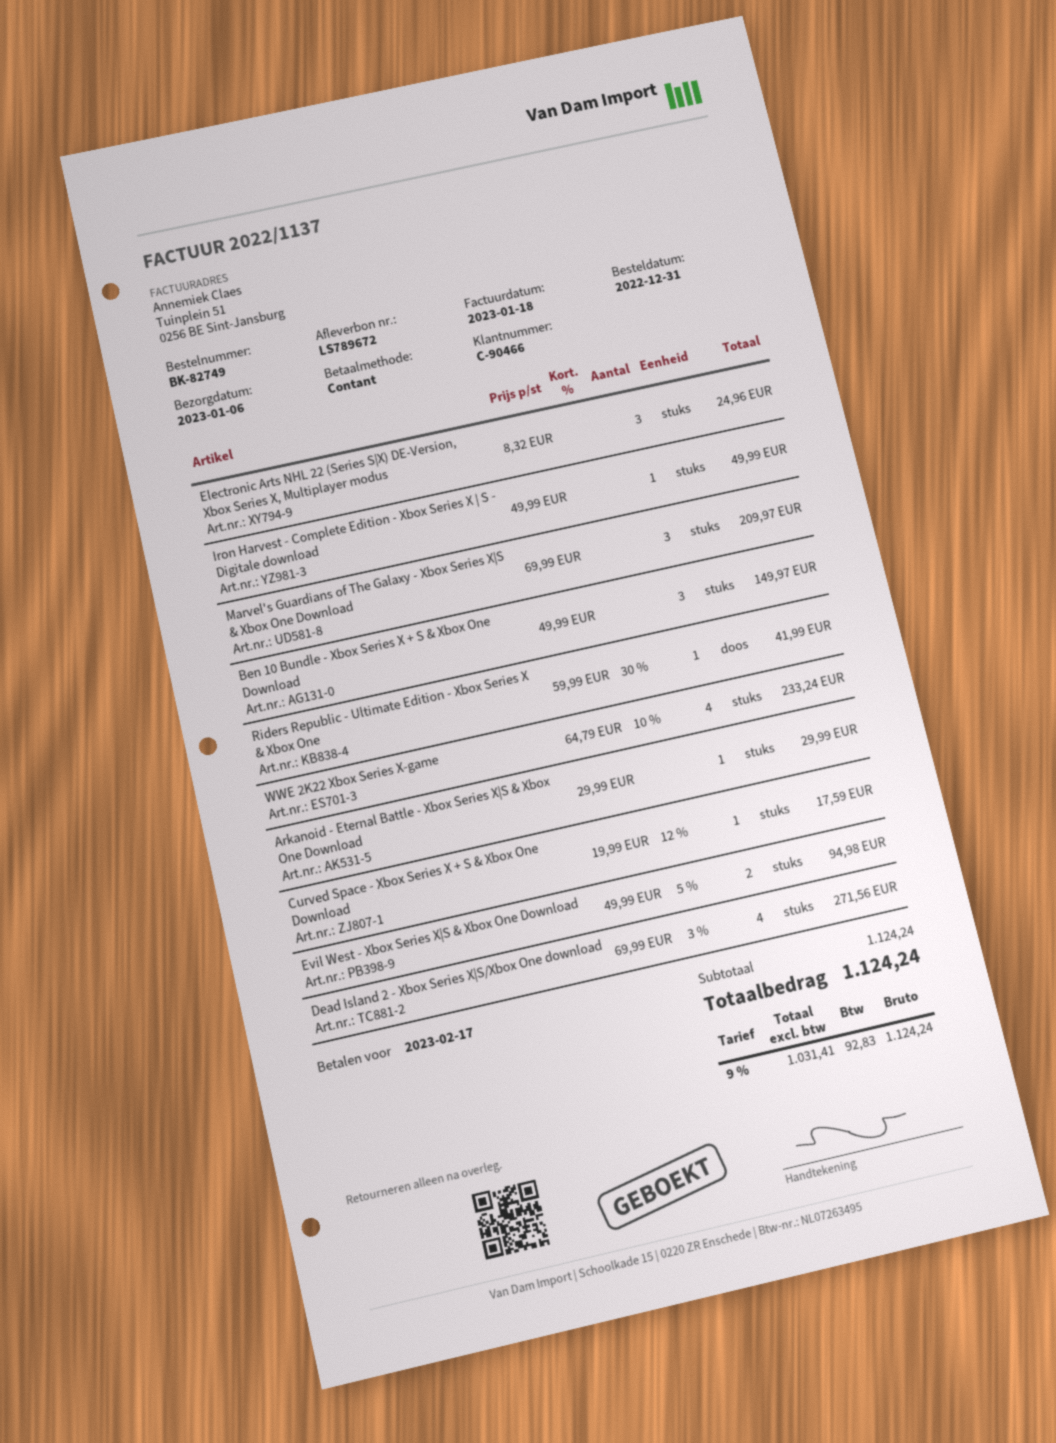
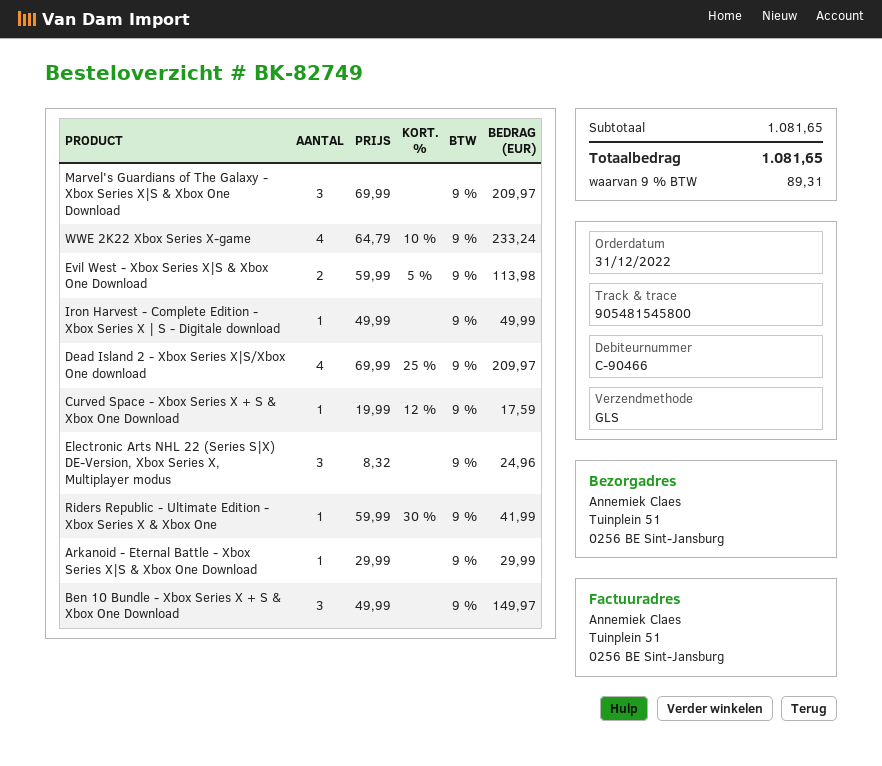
Evil West - Xbox Series X|S & Xbox One Download: 2 x 49.99 - 5% = 94.98 -> 2 x 59.99 - 5% = 113.98
Dead Island 2 - Xbox Series X|S/Xbox One download: 4 x 69.99 - 3% = 271.56 -> 4 x 69.99 - 25% = 209.97
subtotal: 1124.24 -> 1081.65
tax: 9% = 92.83 -> 9% = 89.31
total: 1124.24 -> 1081.65

